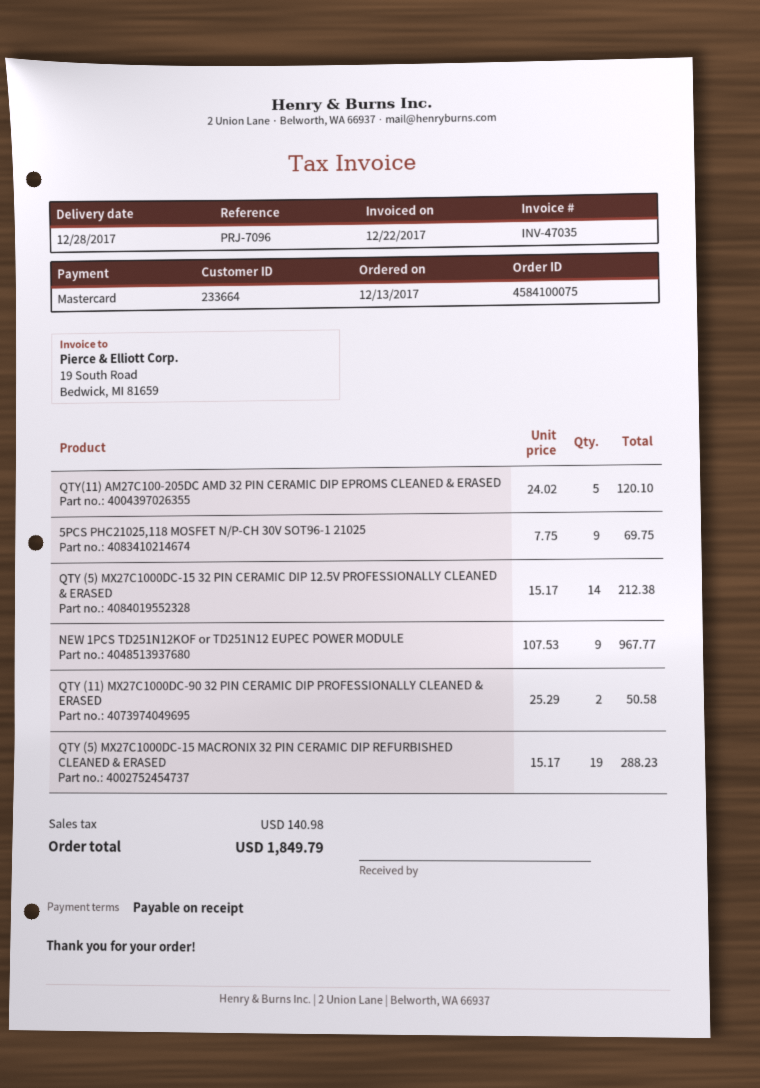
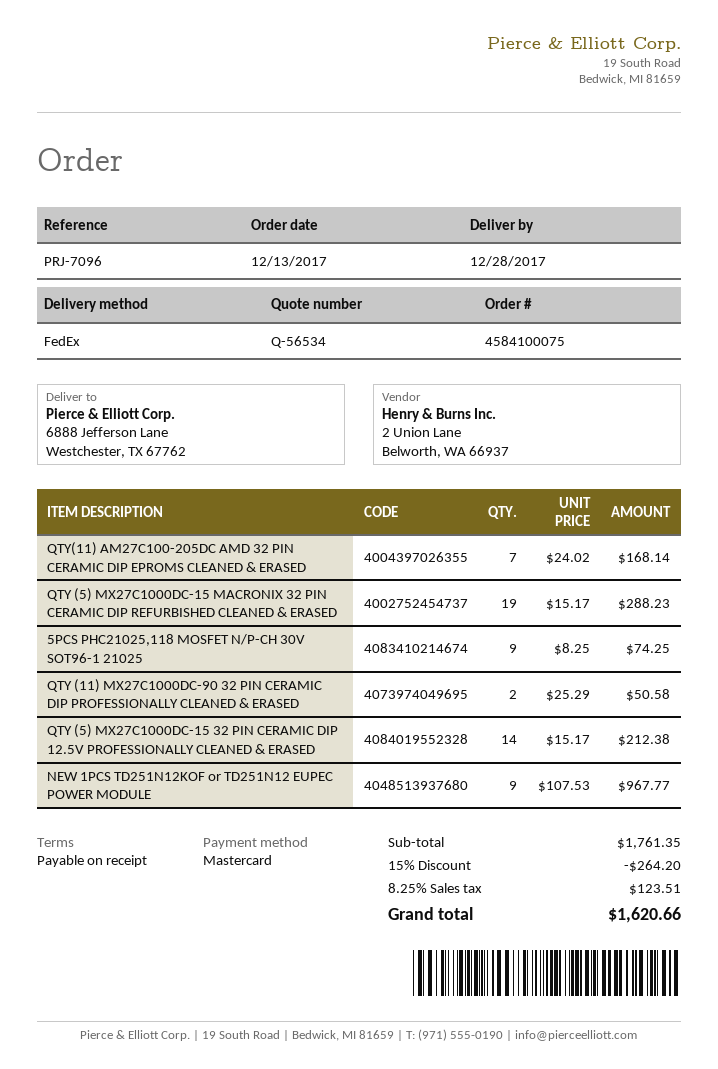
QTY(11) AM27C100-205DC AMD 32 PIN CERAMIC DIP EPROMS CLEANED & ERASED: 5 x 24.02 = 120.10 -> 7 x 24.02 = 168.14
5PCS PHC21025,118 MOSFET N/P-CH 30V SOT96-1 21025: 9 x 7.75 = 69.75 -> 9 x 8.25 = 74.25
discount: none -> 15% = 264.20
tax: 140.98 -> 123.51
total: 1849.79 -> 1620.66

